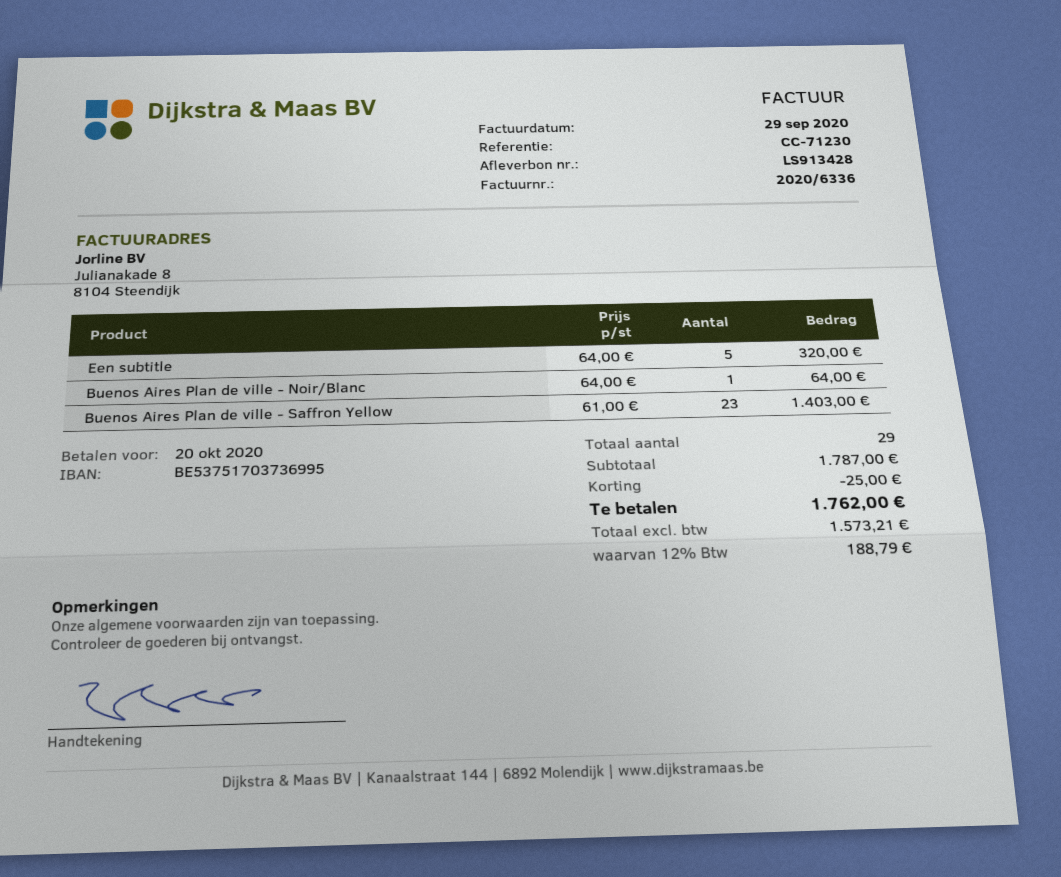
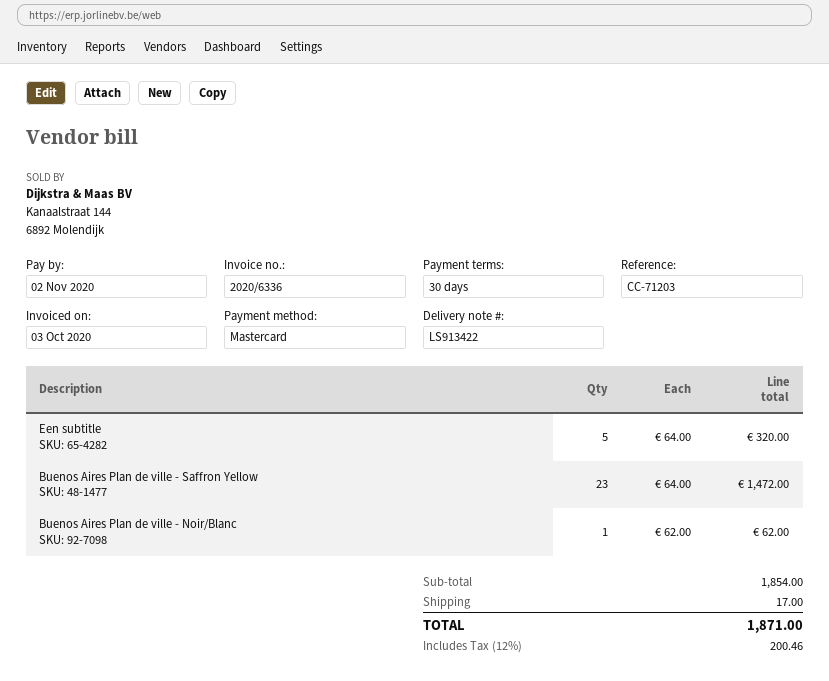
delivery note number: LS913428 -> LS913422
invoice date: 2020-09-29 -> 2020-10-03
due date: 2020-10-20 -> 2020-11-02
reference: CC-71230 -> CC-71203
Buenos Aires Plan de ville - Noir/Blanc: 1 x 64.00 = 64.00 -> 1 x 62.00 = 62.00
Buenos Aires Plan de ville - Saffron Yellow: 23 x 61.00 = 1403.00 -> 23 x 64.00 = 1472.00
subtotal: 1787.00 -> 1854.00
discount: 25.00 -> none
shipping: none -> 17.00
tax: 12% = 188.79 -> 12% = 200.46
total: 1762.00 -> 1871.00

